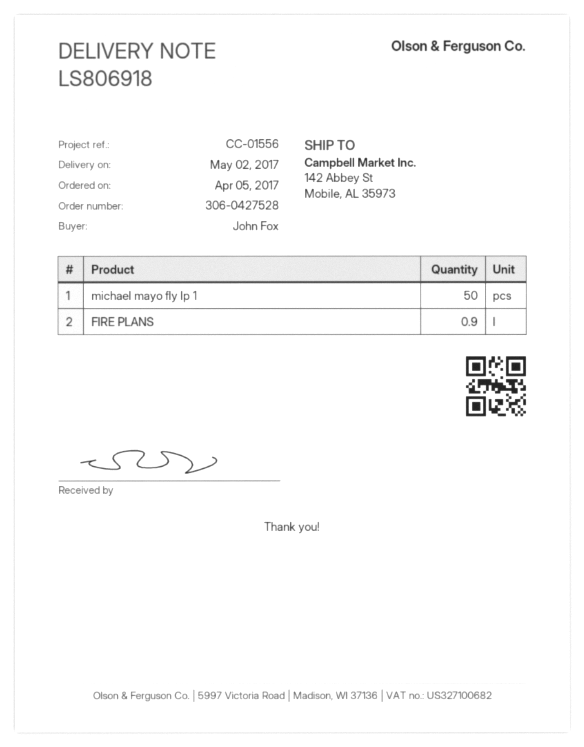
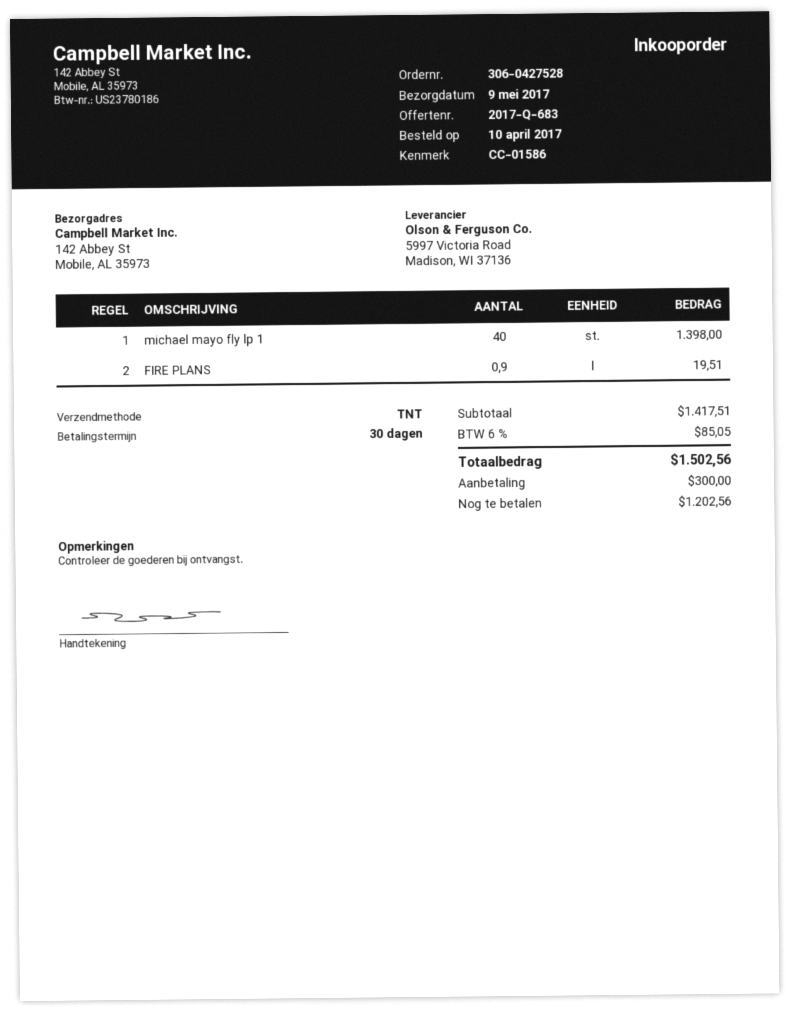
order date: 2017-04-05 -> 2017-04-10
delivery date: 2017-05-02 -> 2017-05-09
reference: CC-01556 -> CC-01586
michael mayo fly lp 1: 50 -> 40

